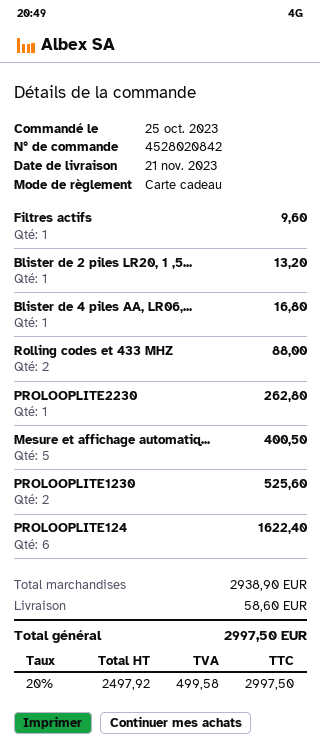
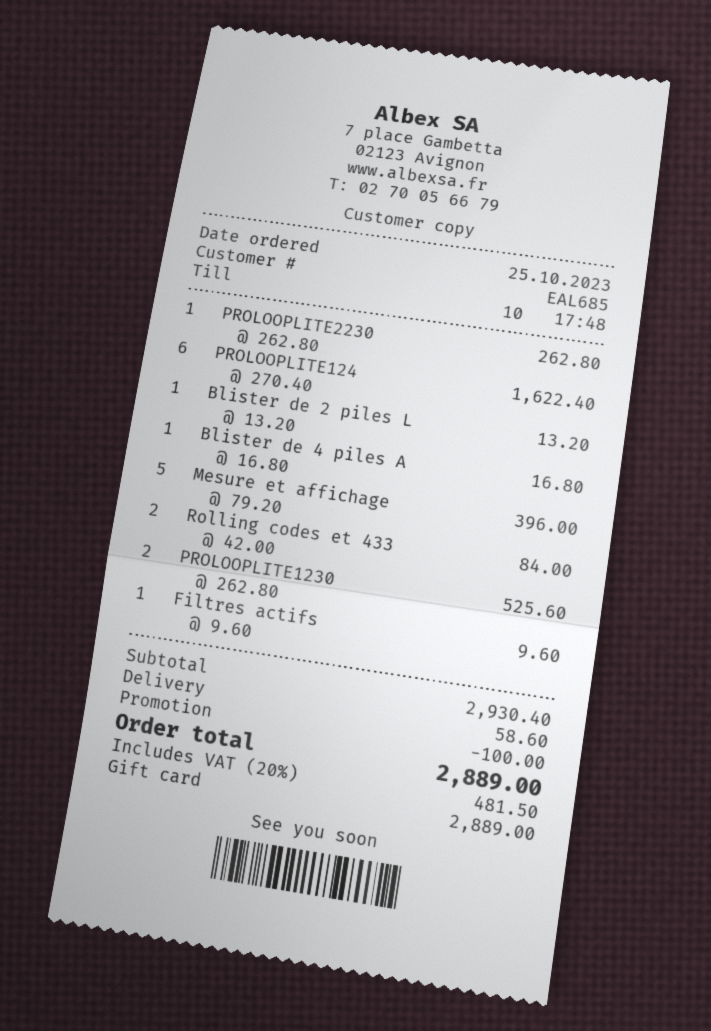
Rolling codes et 433 MHZ: 2 for 88.00 -> 2 for 84.00
Mesure et affichage automatiq...: 5 for 400.50 -> 5 for 396.00
subtotal: 2938.90 -> 2930.40
discount: none -> 100.00
tax: 20% = 499.58 -> 20% = 481.50
total: 2997.50 -> 2889.00

